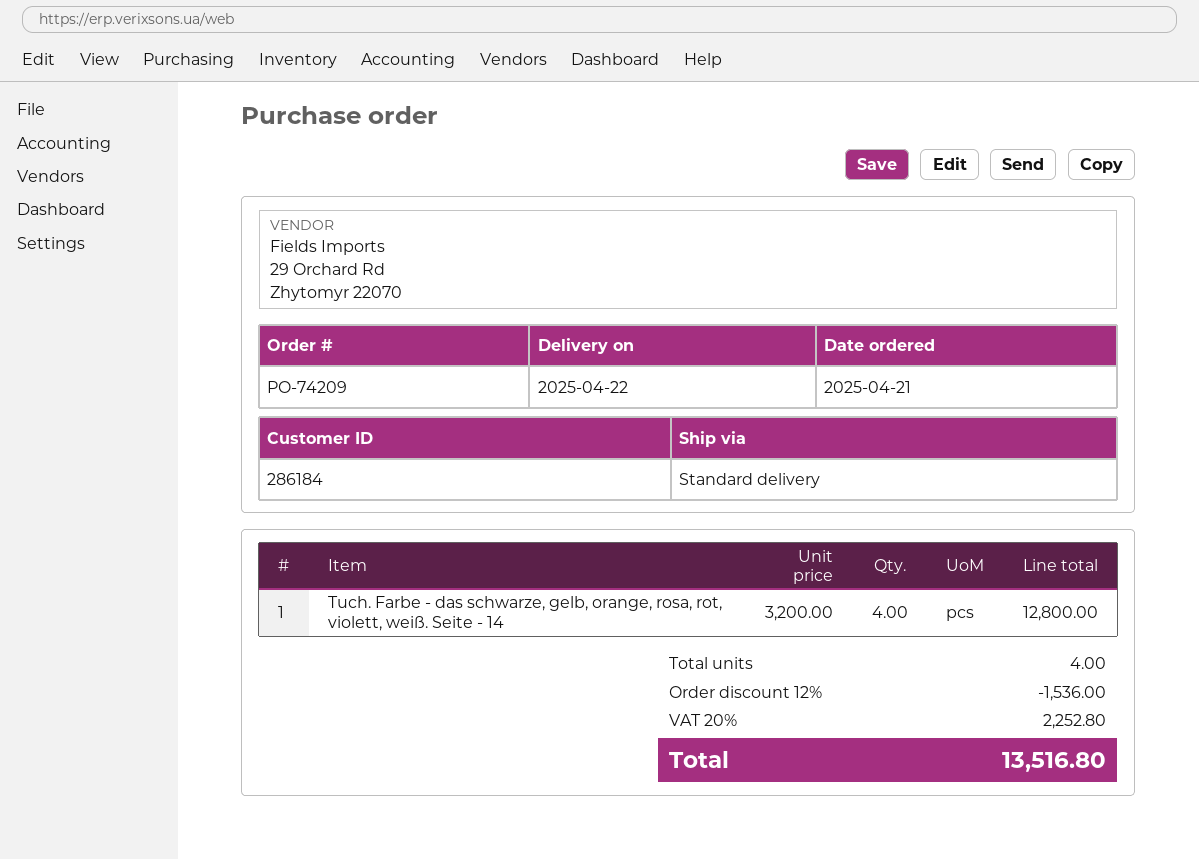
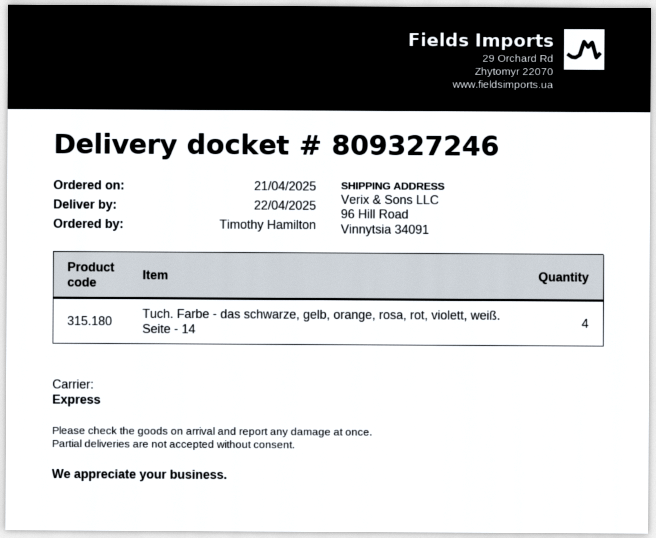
shipping method: standard -> express

